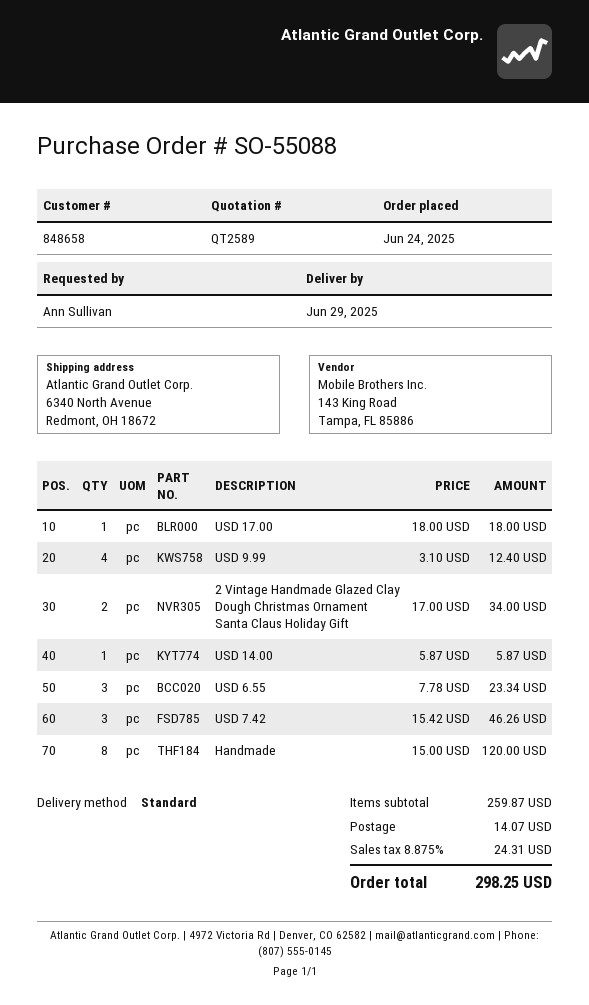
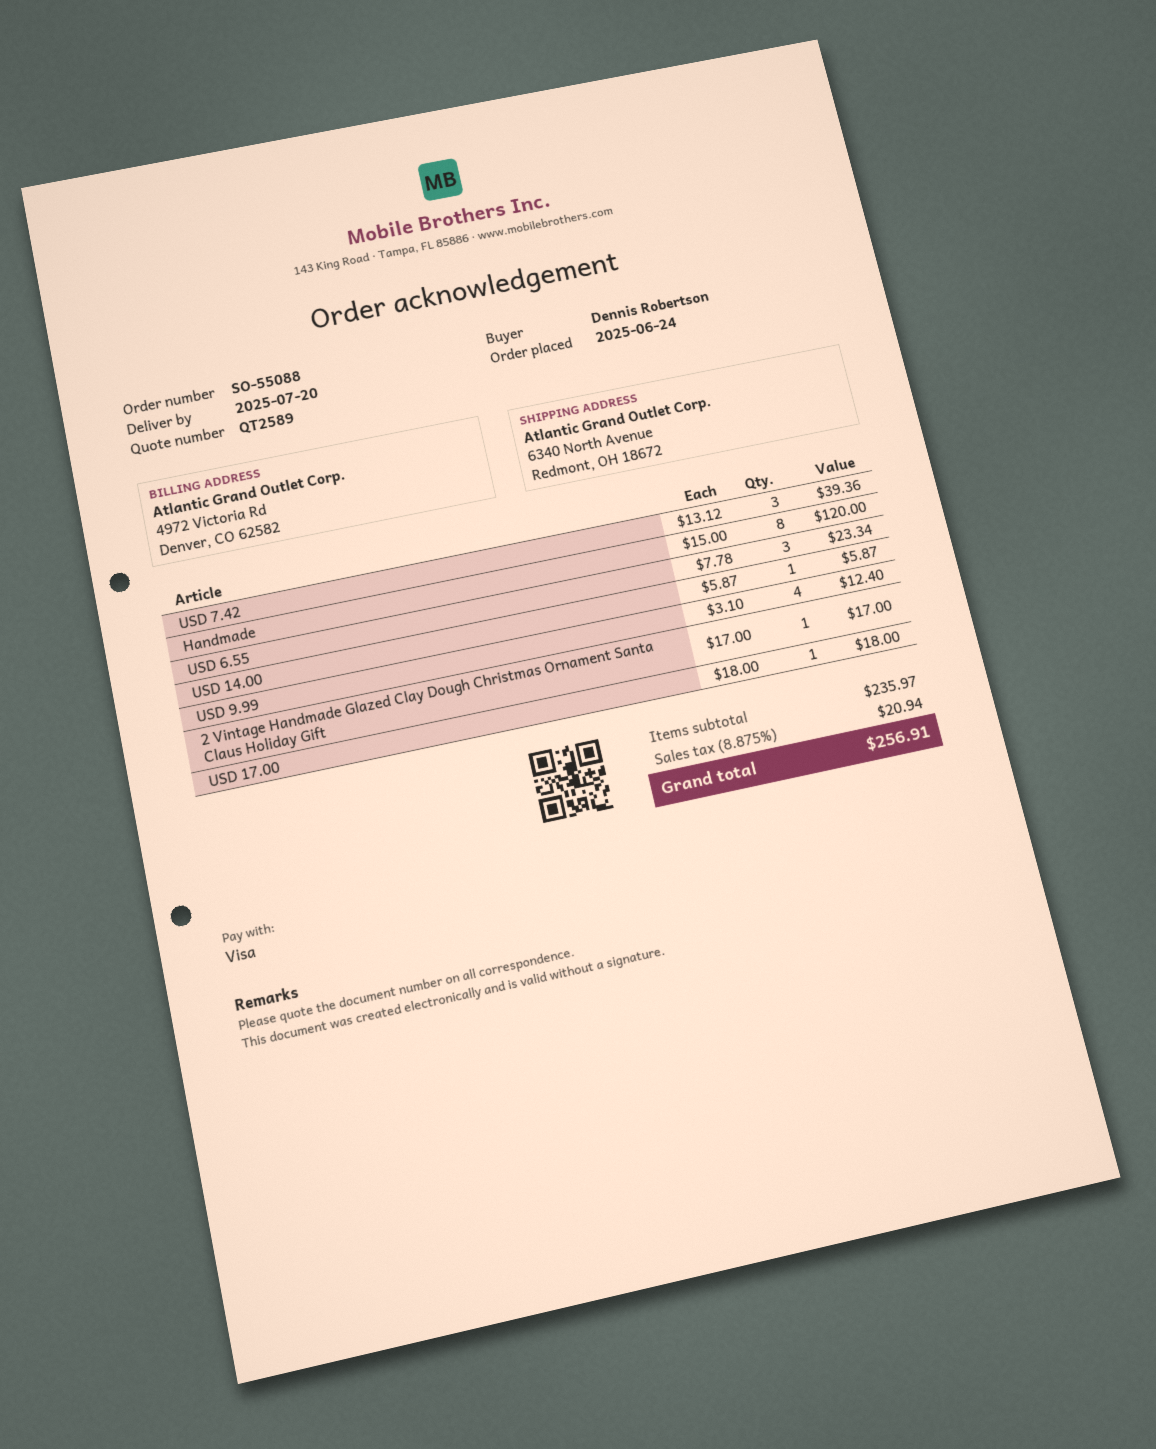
delivery date: 2025-06-29 -> 2025-07-20
ordered by: Ann Sullivan -> Dennis Robertson
2 Vintage Handmade Glazed Clay Dough Christmas Ornament Santa Claus Holiday Gift: 2 x 17.00 = 34.00 -> 1 x 17.00 = 17.00
USD 7.42: 3 x 15.42 = 46.26 -> 3 x 13.12 = 39.36
subtotal: 259.87 -> 235.97
shipping: 14.07 -> none
tax: 8.875% = 24.31 -> 8.875% = 20.94
total: 298.25 -> 256.91

